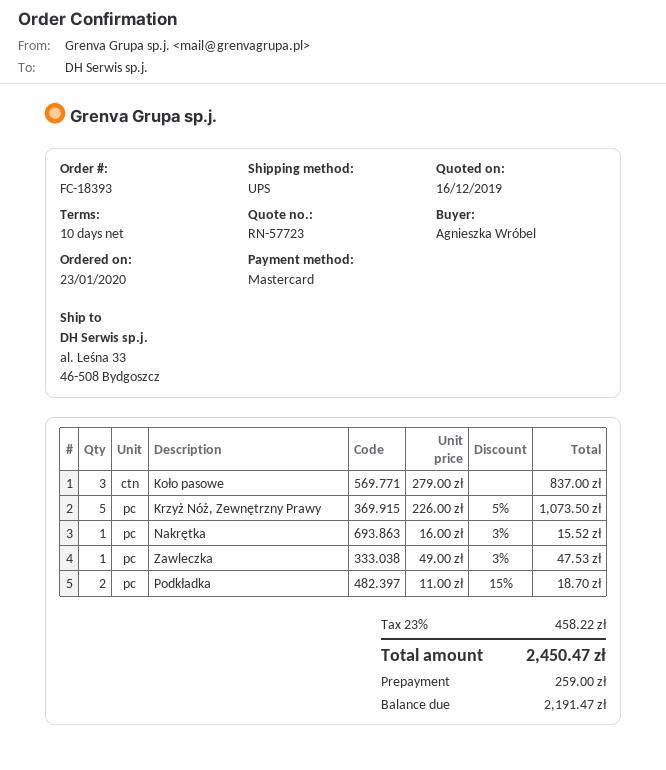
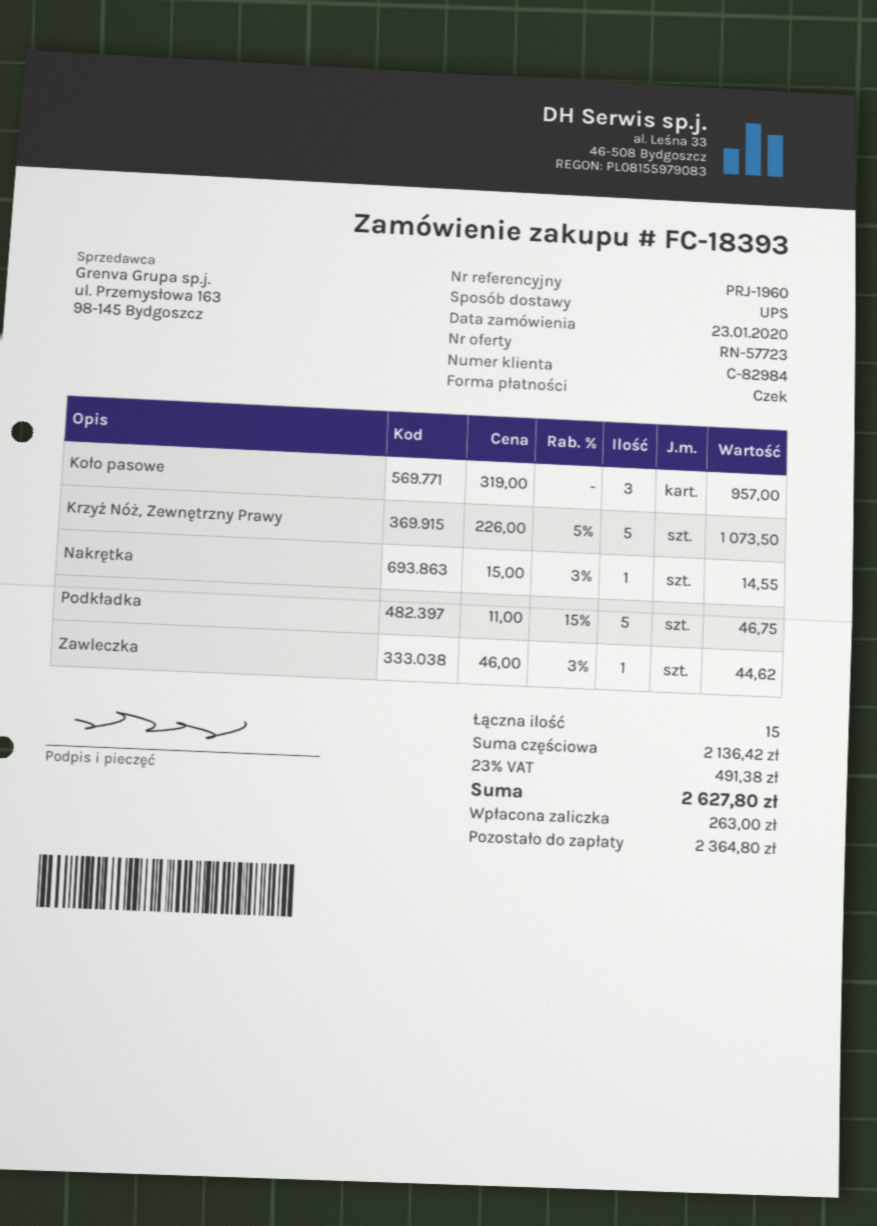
payment method: Mastercard -> cheque
Koło pasowe: 3 x 279.00 = 837.00 -> 3 x 319.00 = 957.00
Nakrętka: 1 x 16.00 - 3% = 15.52 -> 1 x 15.00 - 3% = 14.55
Zawleczka: 1 x 49.00 - 3% = 47.53 -> 1 x 46.00 - 3% = 44.62
Podkładka: 2 x 11.00 - 15% = 18.70 -> 5 x 11.00 - 15% = 46.75
tax: 23% = 458.22 -> 23% = 491.38
total: 2450.47 -> 2627.80
deposit: 259.00 -> 263.00
balance: 2191.47 -> 2364.80

